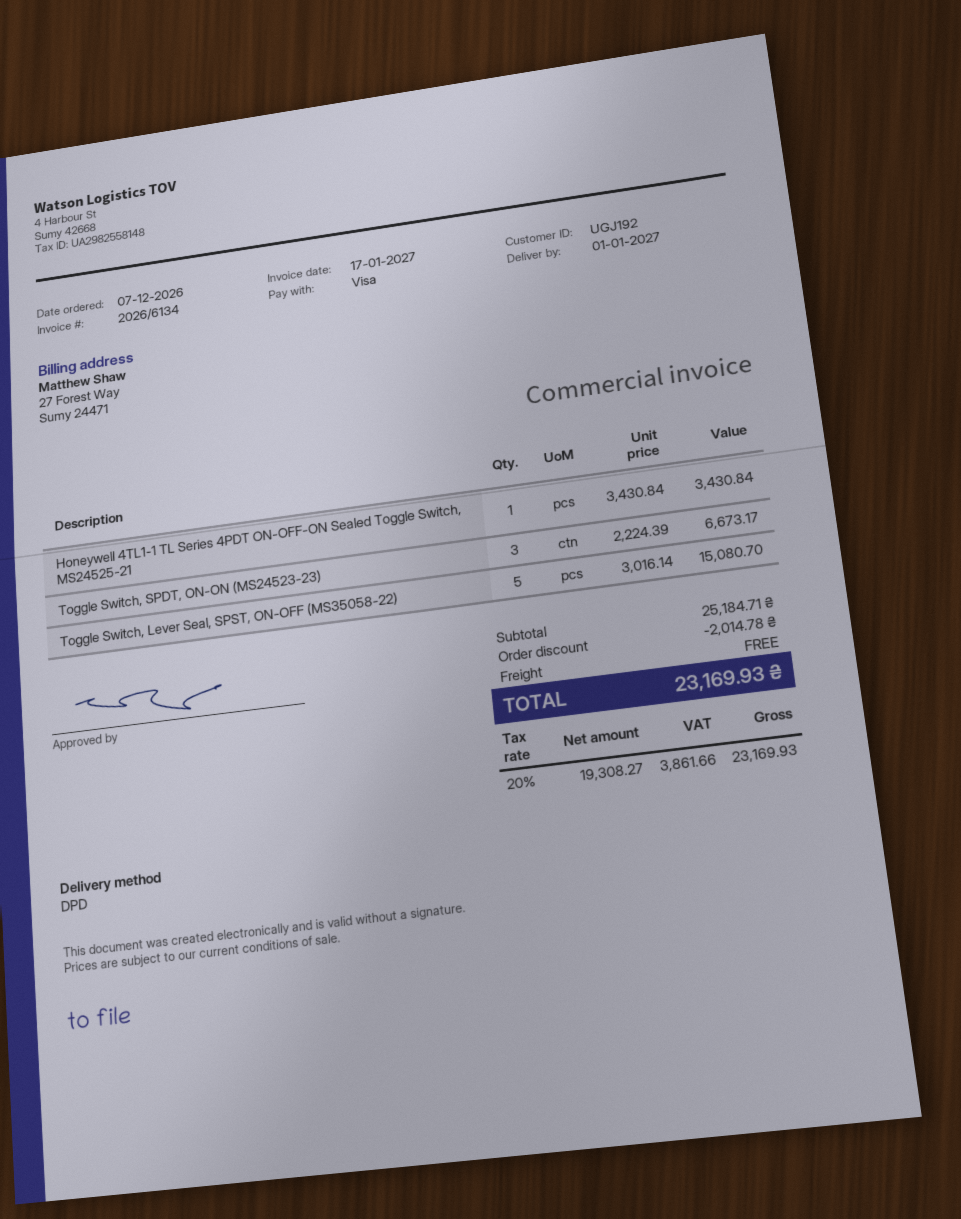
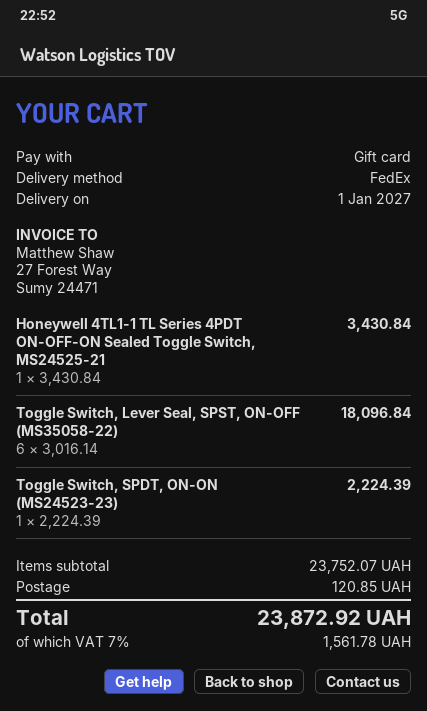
payment method: Visa -> gift card
shipping method: DPD -> FedEx
Toggle Switch, SPDT, ON-ON (MS24523-23): 3 x 2224.39 = 6673.17 -> 1 x 2224.39 = 2224.39
Toggle Switch, Lever Seal, SPST, ON-OFF (MS35058-22): 5 x 3016.14 = 15080.70 -> 6 x 3016.14 = 18096.84
subtotal: 25184.71 -> 23752.07
discount: 2014.78 -> none
shipping: 0.00 -> 120.85
tax: 20% = 3861.66 -> 7% = 1561.78
total: 23169.93 -> 23872.92

